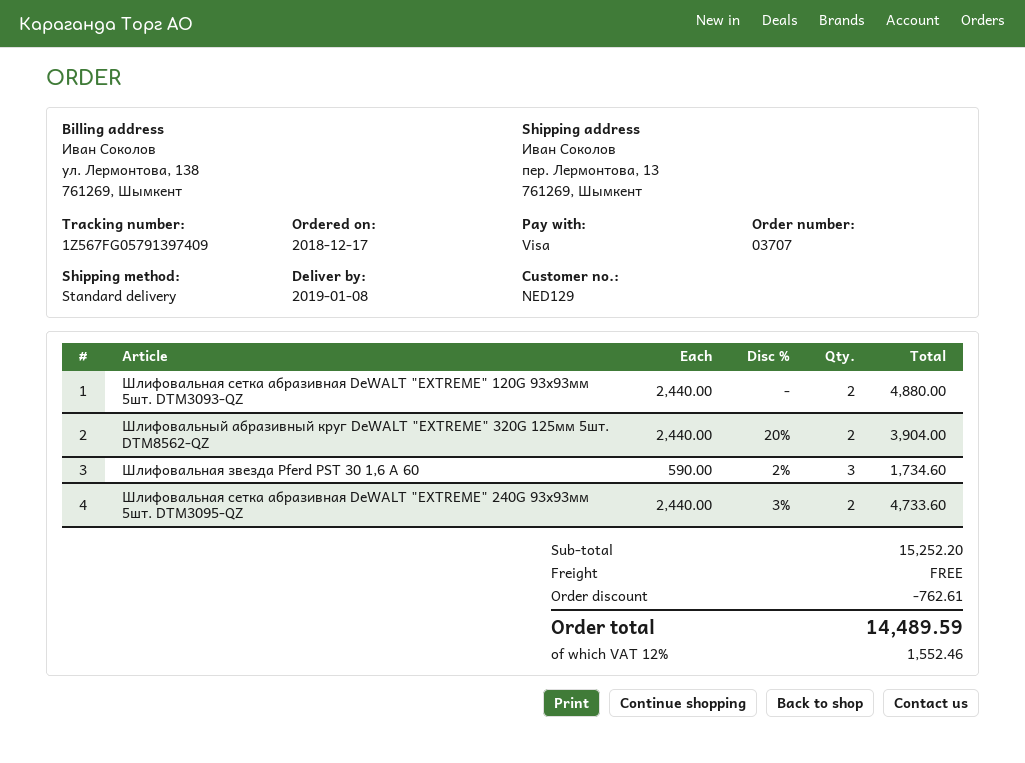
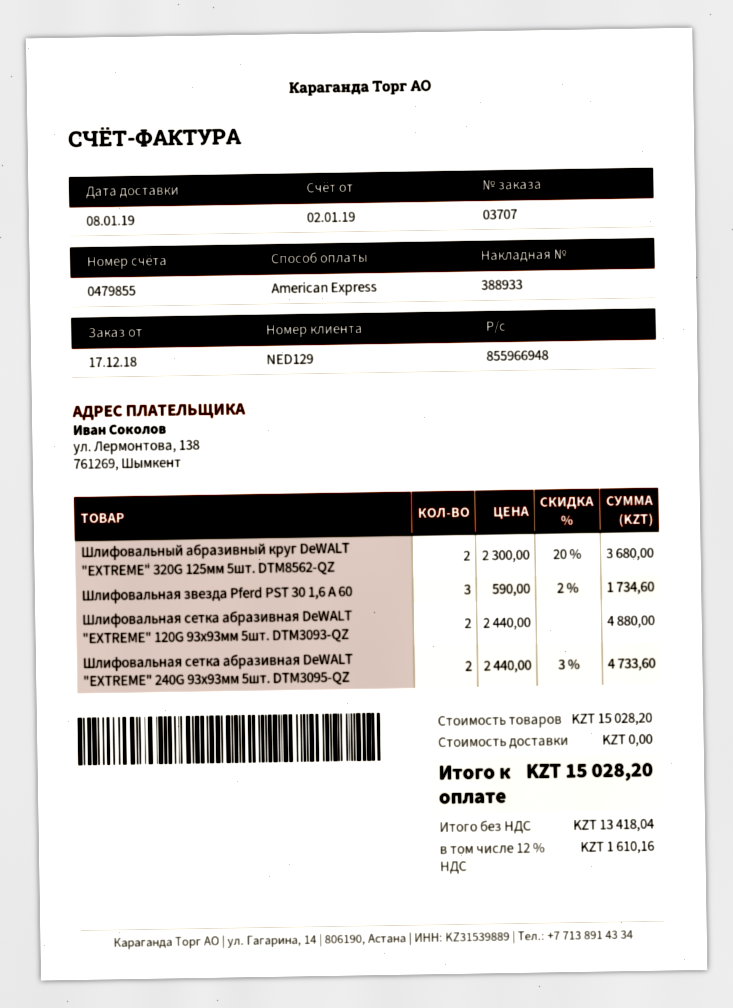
payment method: Visa -> American Express
Шлифовальный абразивный круг DeWALT "EXTREME" 320G 125мм 5шт. DTM8562-QZ: 2 x 2440.00 - 20% = 3904.00 -> 2 x 2300.00 - 20% = 3680.00
subtotal: 15252.20 -> 15028.20
discount: 762.61 -> none
tax: 12% = 1552.46 -> 12% = 1610.16
total: 14489.59 -> 15028.20

